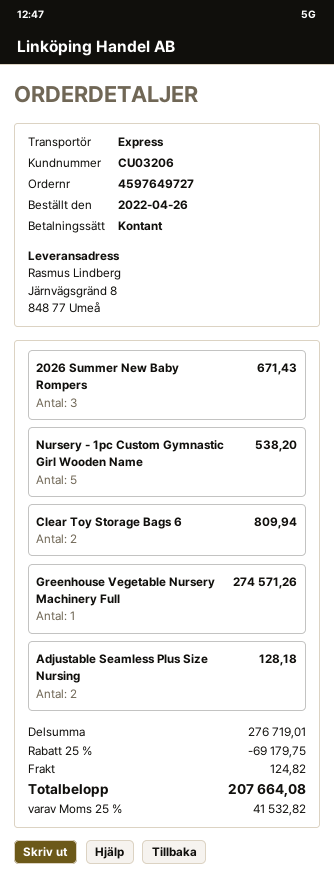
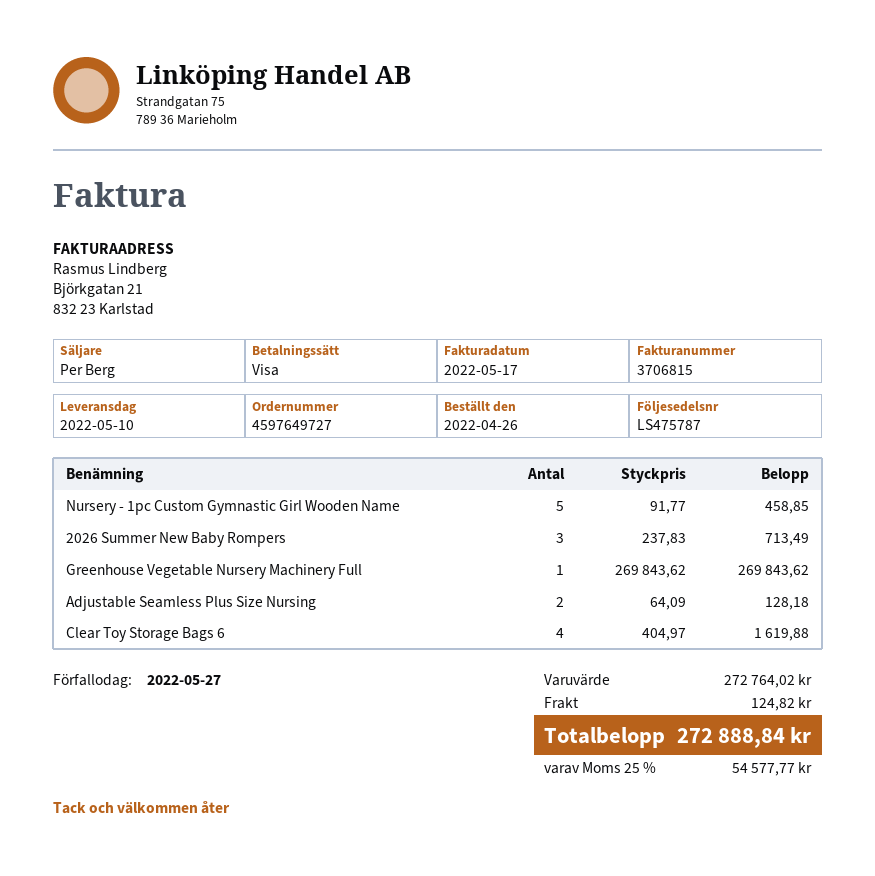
payment method: cash -> Visa
2026 Summer New Baby Rompers: 3 for 671.43 -> 3 for 713.49
Nursery - 1pc Custom Gymnastic Girl Wooden Name: 5 for 538.20 -> 5 for 458.85
Clear Toy Storage Bags 6: 2 for 809.94 -> 4 for 1619.88
Greenhouse Vegetable Nursery Machinery Full: 1 for 274571.26 -> 1 for 269843.62
subtotal: 276719.01 -> 272764.02
discount: 25% = 69179.75 -> none
tax: 25% = 41532.82 -> 25% = 54577.77
total: 207664.08 -> 272888.84

